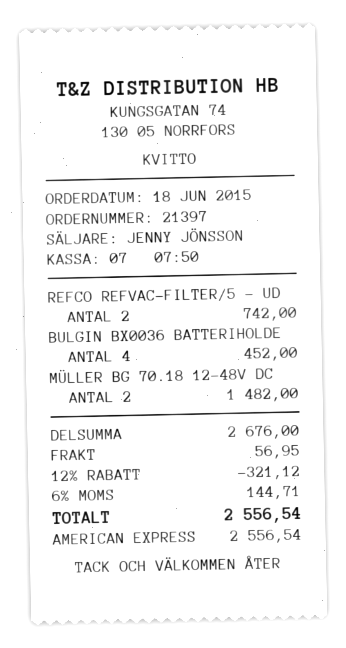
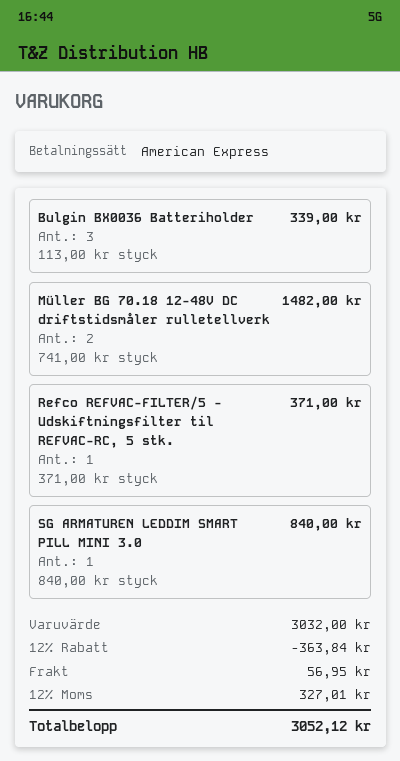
REFCO REFVAC-FILTER/5 - UD: 2 for 742.00 -> 1 for 371.00
BULGIN BX0036 BATTERIHOLDE: 4 for 452.00 -> 3 for 339.00
SG ARMATUREN LEDDIM SMART PILL MINI 3.0: none -> 1 for 840.00
subtotal: 2676.00 -> 3032.00
discount: 12% = 321.12 -> 12% = 363.84
tax: 6% = 144.71 -> 12% = 327.01
total: 2556.54 -> 3052.12

